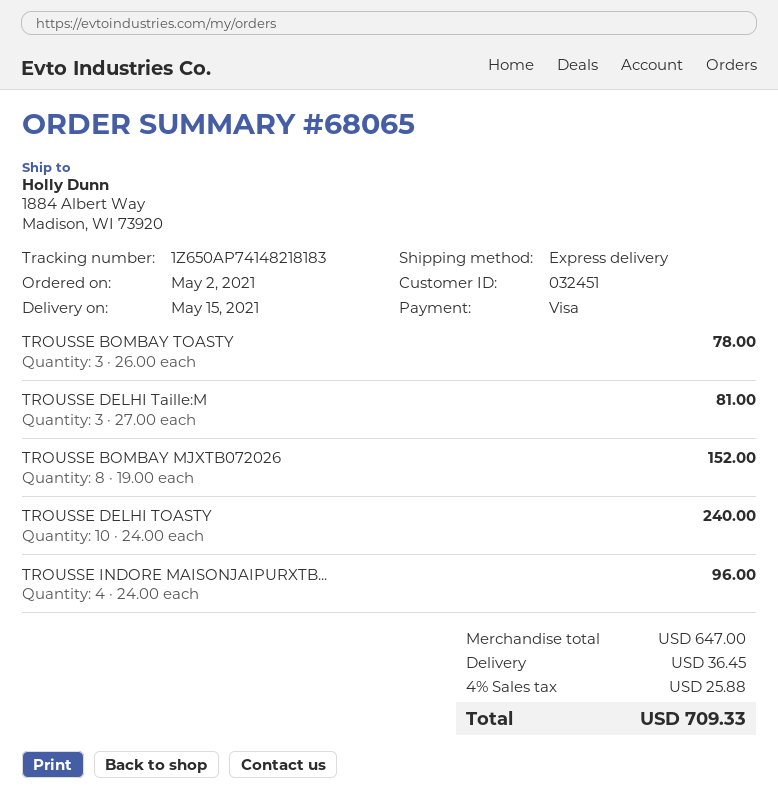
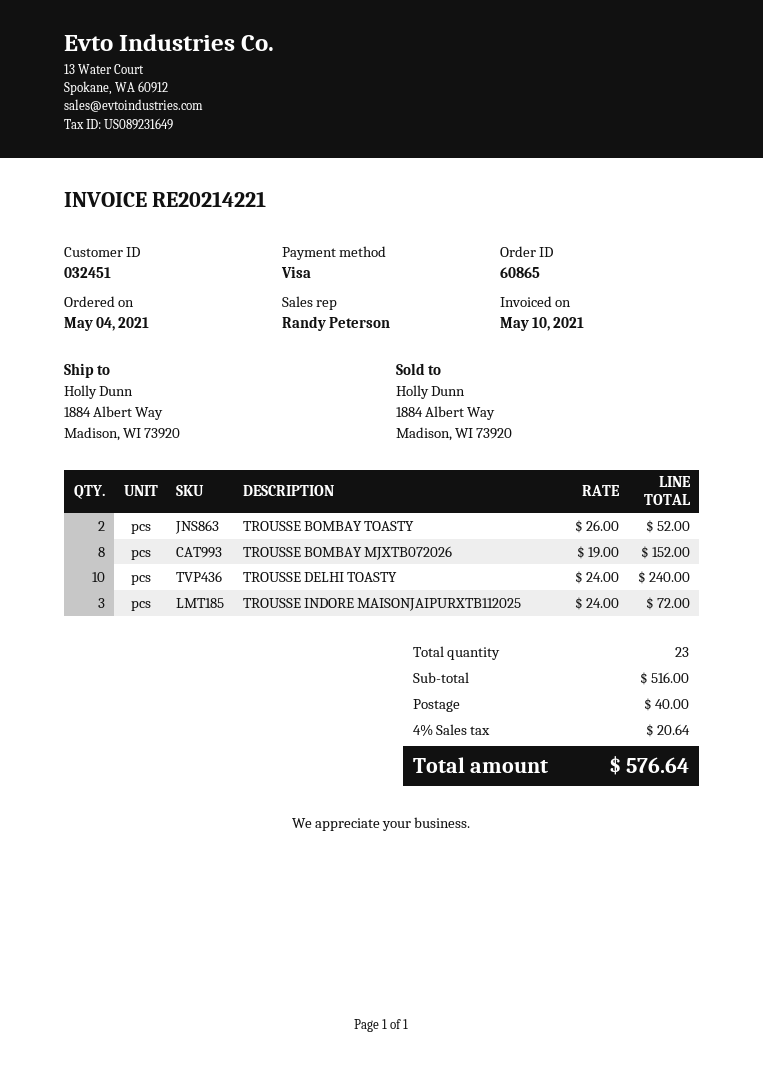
order number: 68065 -> 60865
order date: 2021-05-02 -> 2021-05-04
TROUSSE BOMBAY TOASTY: 3 x 26.00 = 78.00 -> 2 x 26.00 = 52.00
TROUSSE DELHI Taille:M: 3 x 27.00 = 81.00 -> none
TROUSSE INDORE MAISONJAIPURXTB...: 4 x 24.00 = 96.00 -> 3 x 24.00 = 72.00
subtotal: 647.00 -> 516.00
shipping: 36.45 -> 40.00
tax: 4% = 25.88 -> 4% = 20.64
total: 709.33 -> 576.64

